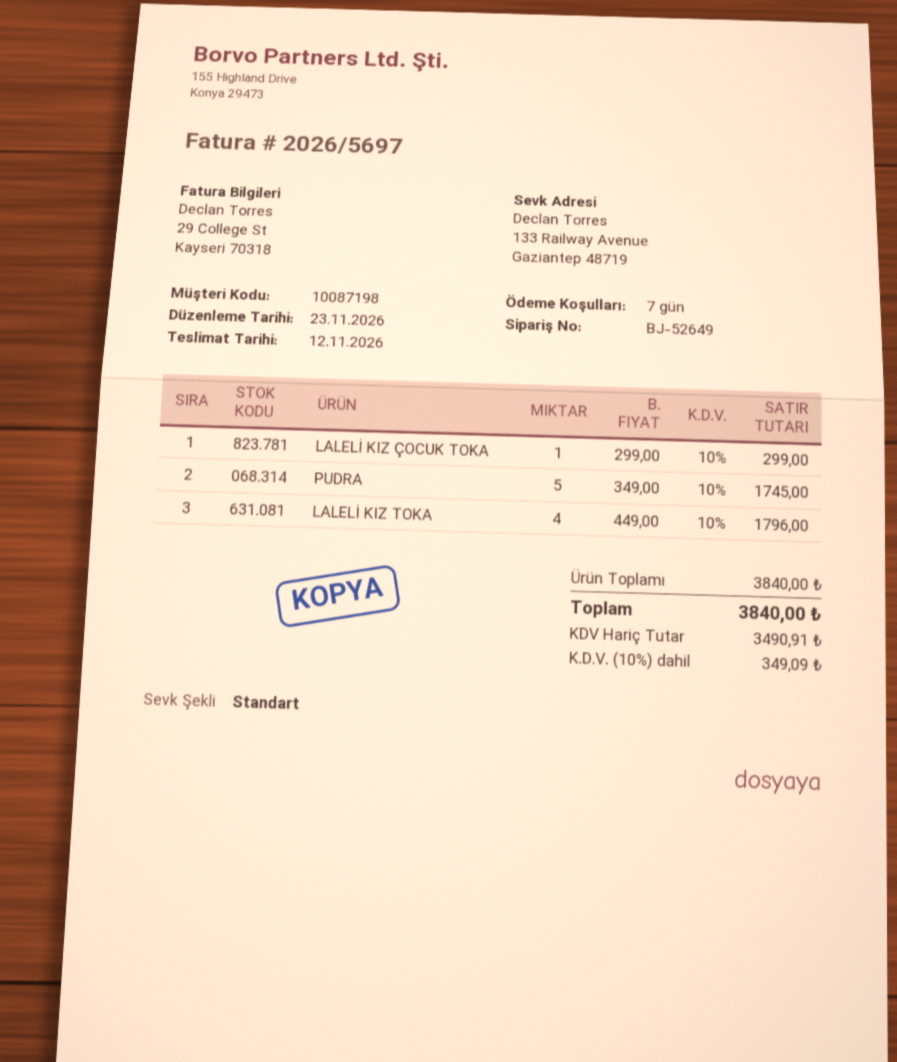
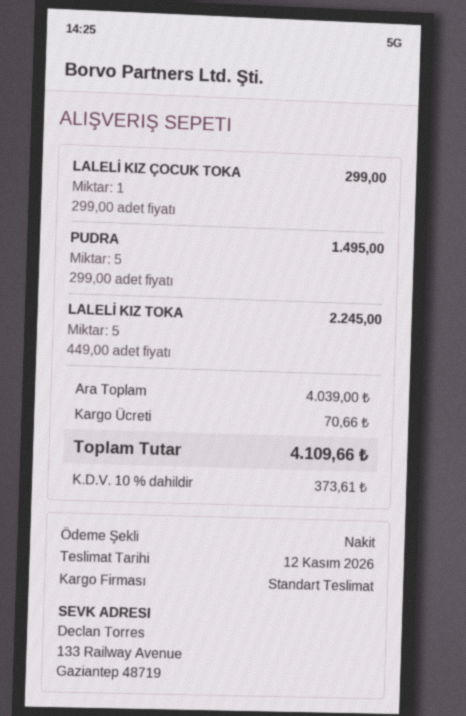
PUDRA: 5 x 349.00 = 1745.00 -> 5 x 299.00 = 1495.00
LALELİ KIZ TOKA: 4 x 449.00 = 1796.00 -> 5 x 449.00 = 2245.00
subtotal: 3840.00 -> 4039.00
shipping: none -> 70.66
tax: 10% = 349.09 -> 10% = 373.61
total: 3840.00 -> 4109.66

